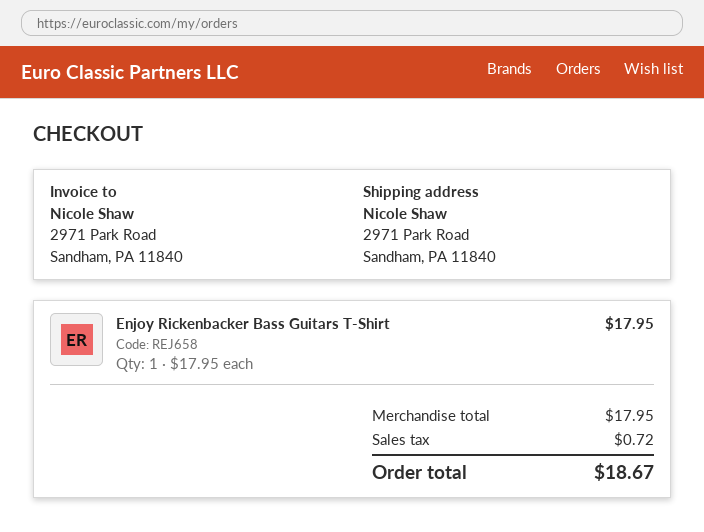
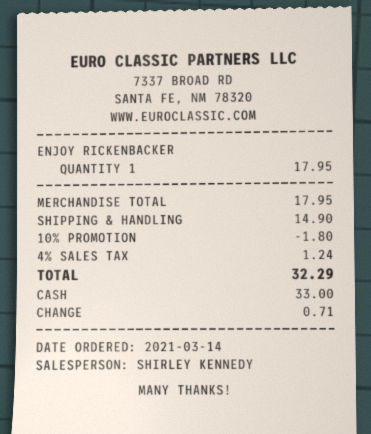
discount: none -> 10% = 1.80
shipping: none -> 14.90
tax: 0.72 -> 1.24
total: 18.67 -> 32.29

